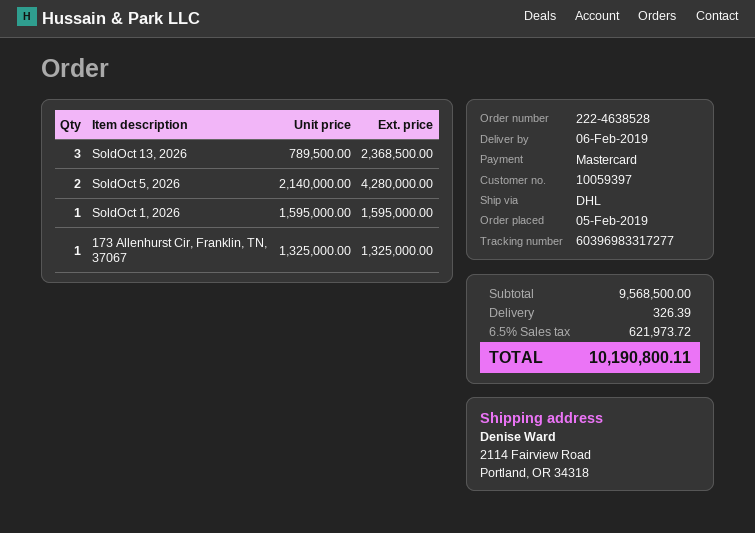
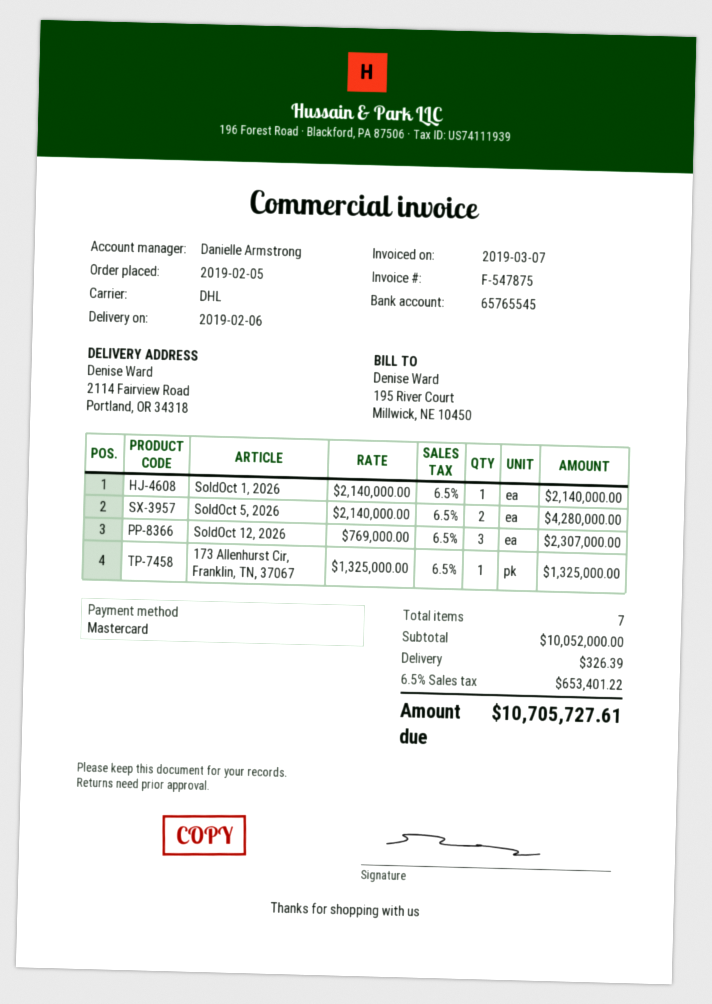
SoldOct 13, 2026: 3 x 789500.00 = 2368500.00 -> none
SoldOct 1, 2026: 1 x 1595000.00 = 1595000.00 -> 1 x 2140000.00 = 2140000.00
SoldOct 12, 2026: none -> 3 x 769000.00 = 2307000.00
subtotal: 9568500.00 -> 10052000.00
tax: 6.5% = 621973.72 -> 6.5% = 653401.22
total: 10190800.11 -> 10705727.61

